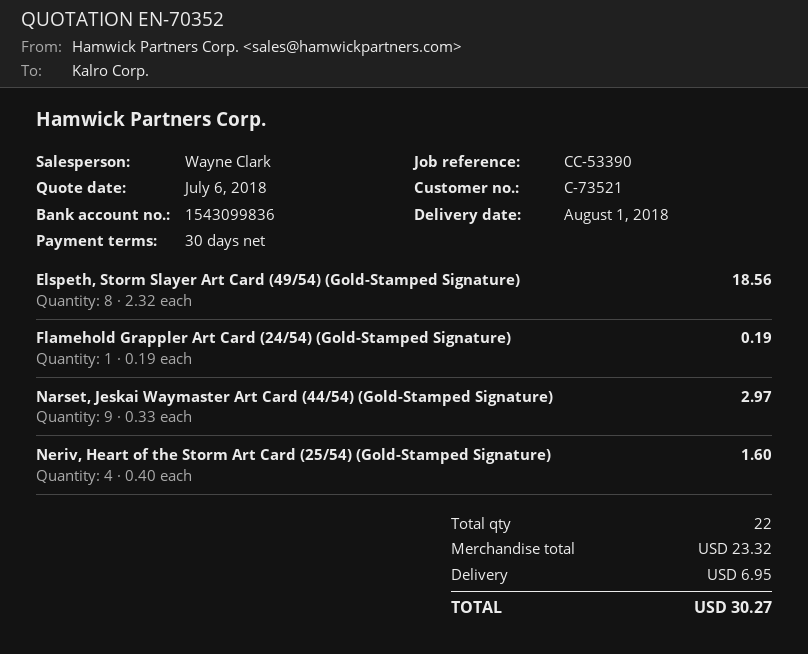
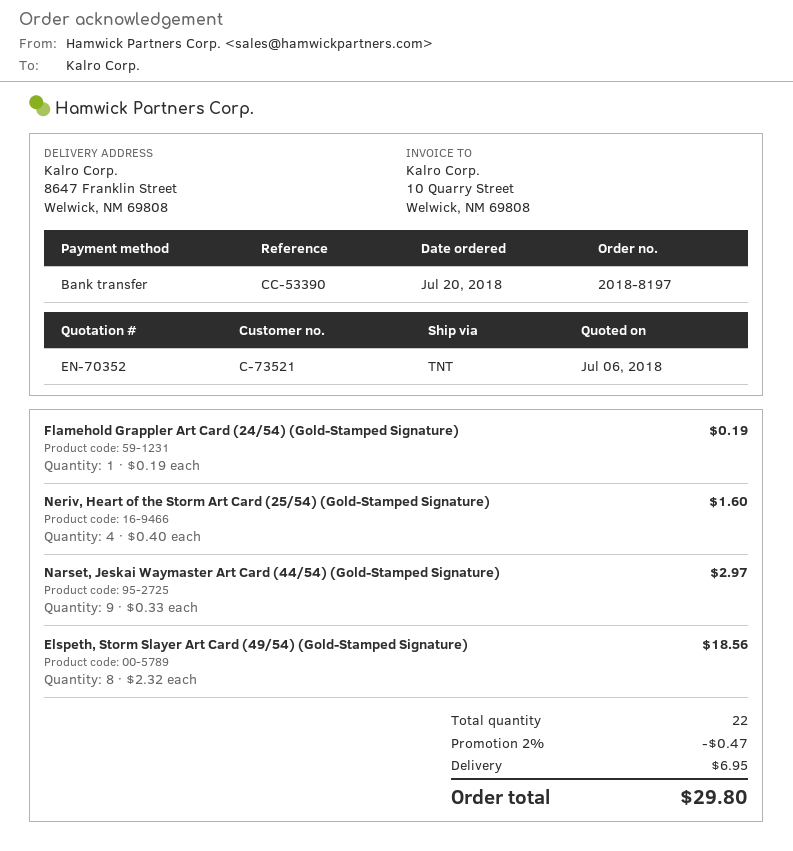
discount: none -> 2% = 0.47
total: 30.27 -> 29.80

